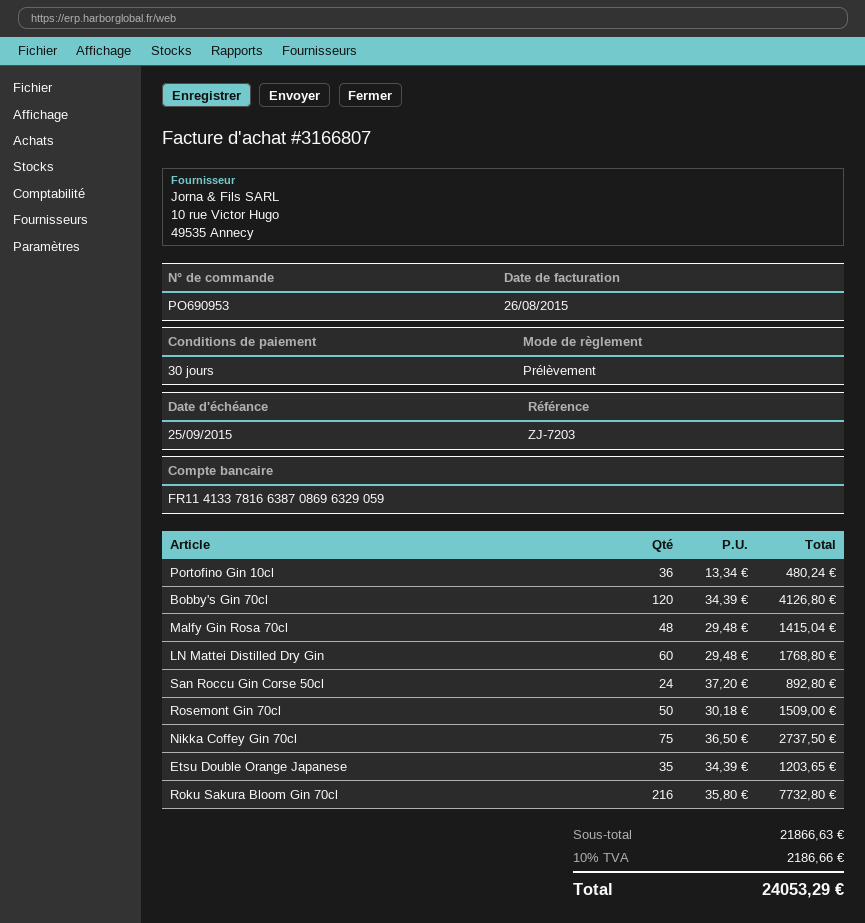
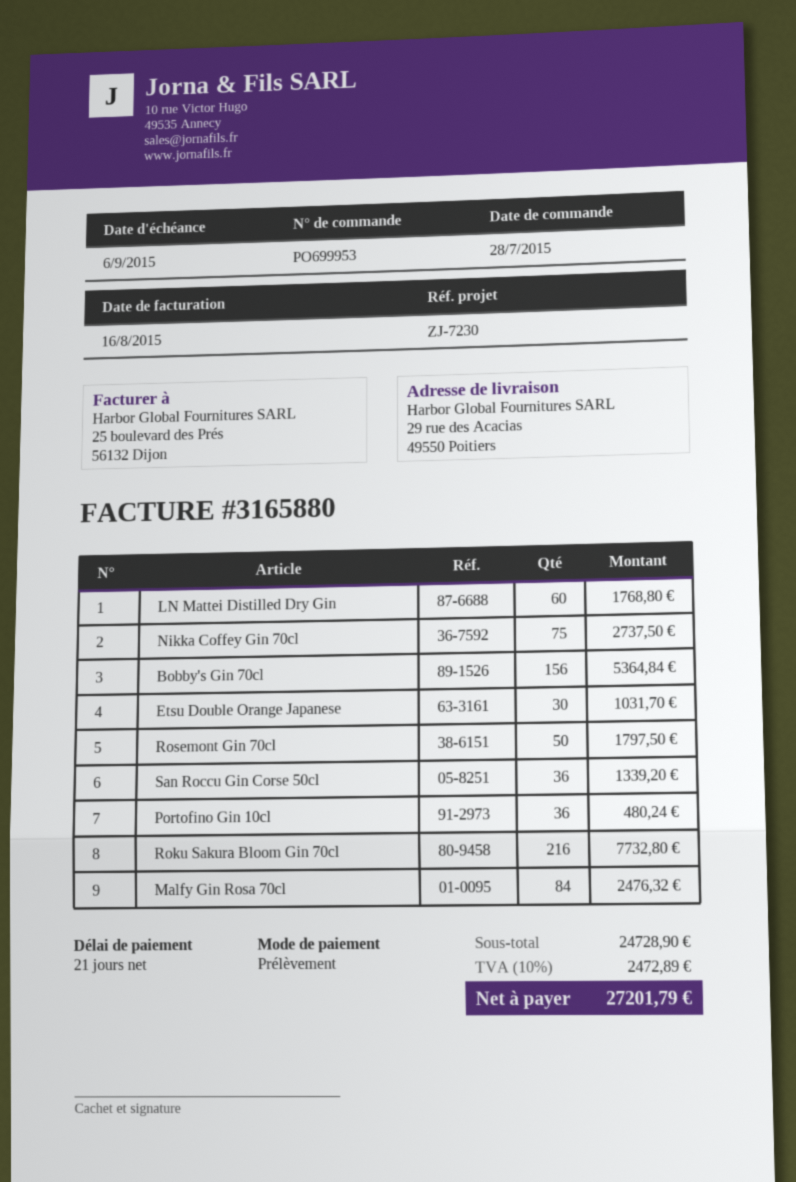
order number: PO690953 -> PO699953
invoice number: 3166807 -> 3165880
invoice date: 2015-08-26 -> 2015-08-16
payment terms: 30 days -> 21 days
due date: 2015-09-25 -> 2015-09-06
reference: ZJ-7203 -> ZJ-7230
Bobby's Gin 70cl: 120 for 4126.80 -> 156 for 5364.84
Malfy Gin Rosa 70cl: 48 for 1415.04 -> 84 for 2476.32
San Roccu Gin Corse 50cl: 24 for 892.80 -> 36 for 1339.20
Rosemont Gin 70cl: 50 for 1509.00 -> 50 for 1797.50
Etsu Double Orange Japanese: 35 for 1203.65 -> 30 for 1031.70
subtotal: 21866.63 -> 24728.90
tax: 10% = 2186.66 -> 10% = 2472.89
total: 24053.29 -> 27201.79

